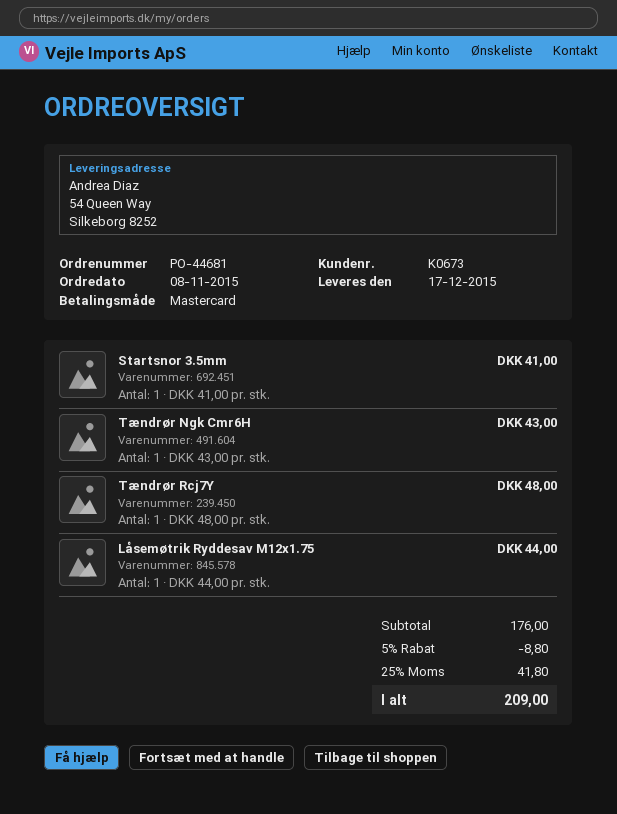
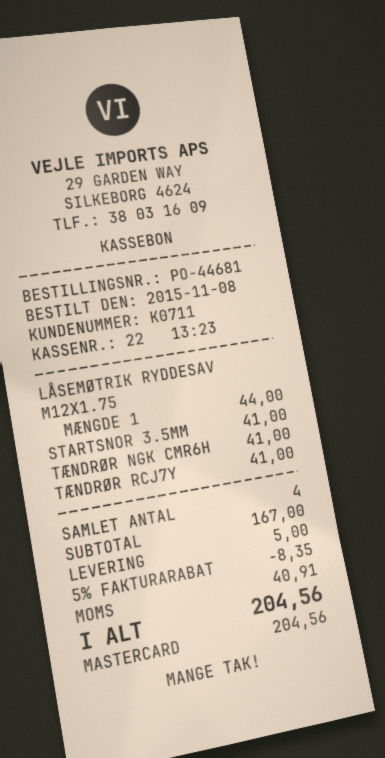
customer number: K0673 -> K0711
Tændrør Ngk Cmr6H: 1 for 43.00 -> 1 for 41.00
Tændrør Rcj7Y: 1 for 48.00 -> 1 for 41.00
subtotal: 176.00 -> 167.00
discount: 5% = 8.80 -> 5% = 8.35
shipping: none -> 5.00
tax: 41.80 -> 40.91
total: 209.00 -> 204.56

